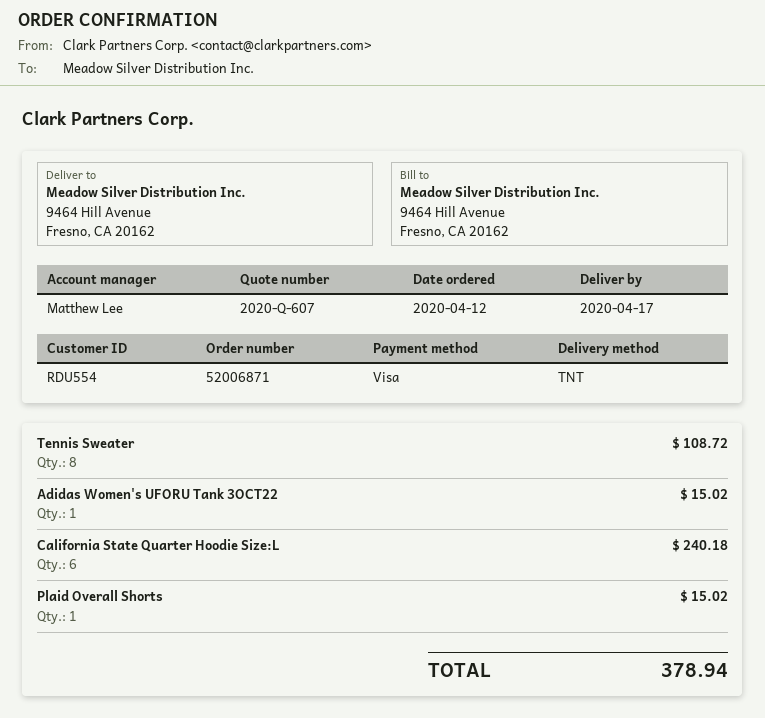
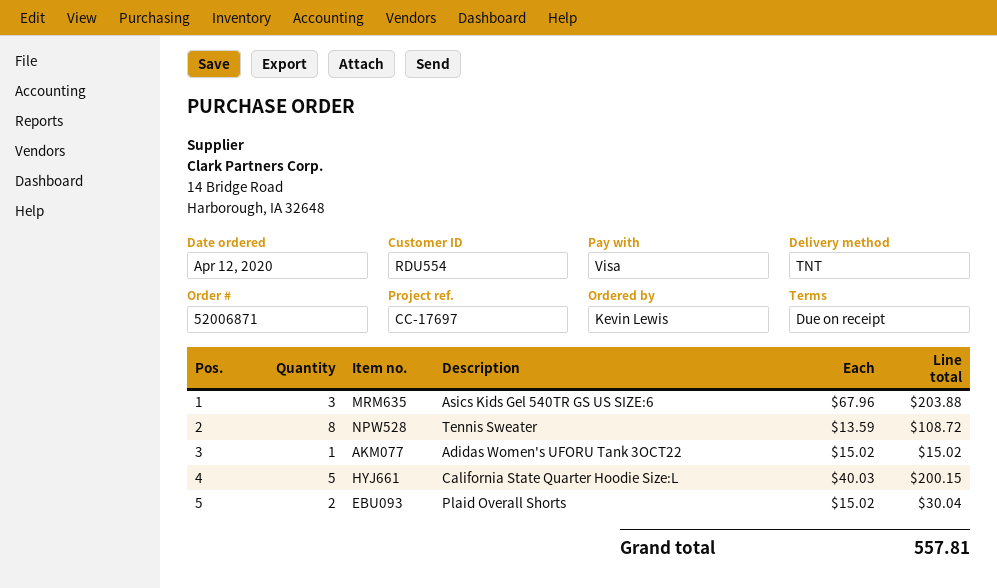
California State Quarter Hoodie Size:L: 6 for 240.18 -> 5 for 200.15
Plaid Overall Shorts: 1 for 15.02 -> 2 for 30.04
Asics Kids Gel 540TR GS US SIZE:6: none -> 3 for 203.88
total: 378.94 -> 557.81

